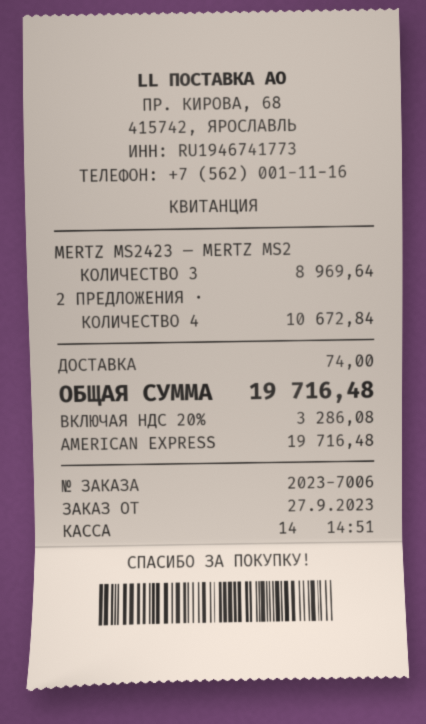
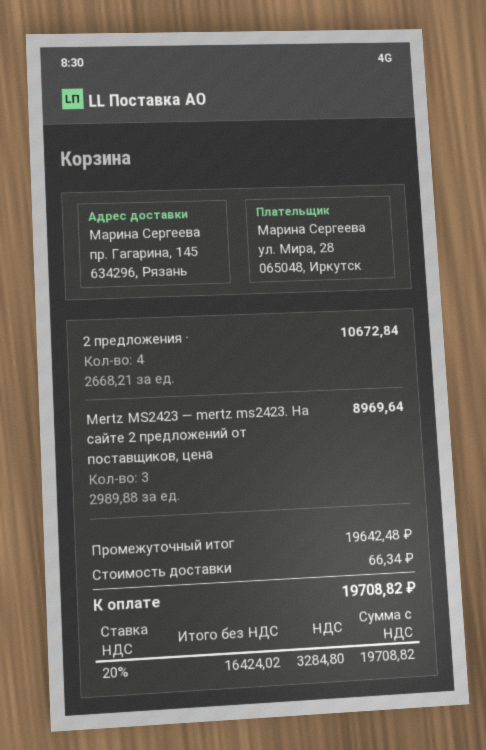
shipping: 74.00 -> 66.34
tax: 20% = 3286.08 -> 20% = 3284.80
total: 19716.48 -> 19708.82

